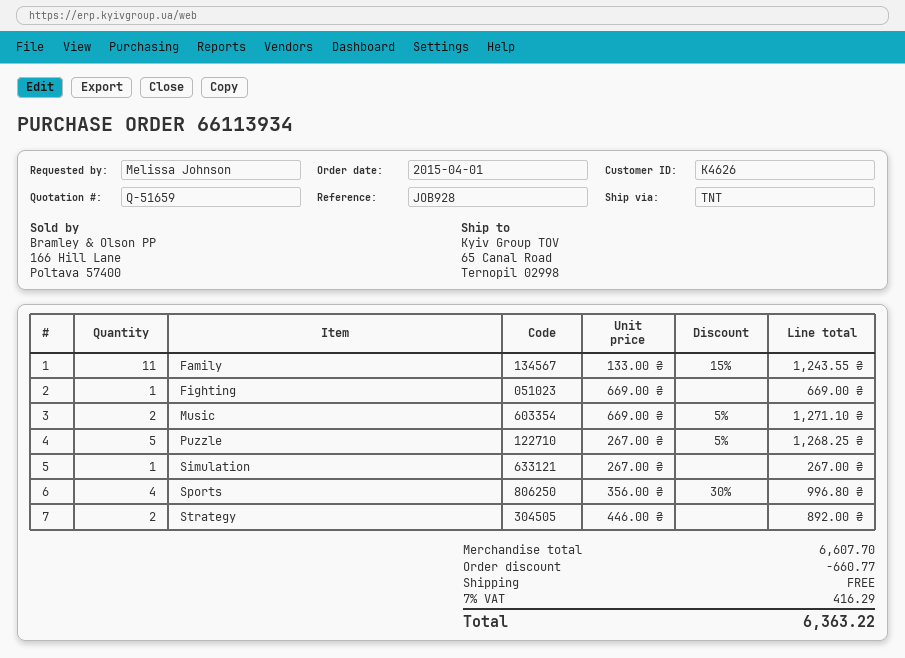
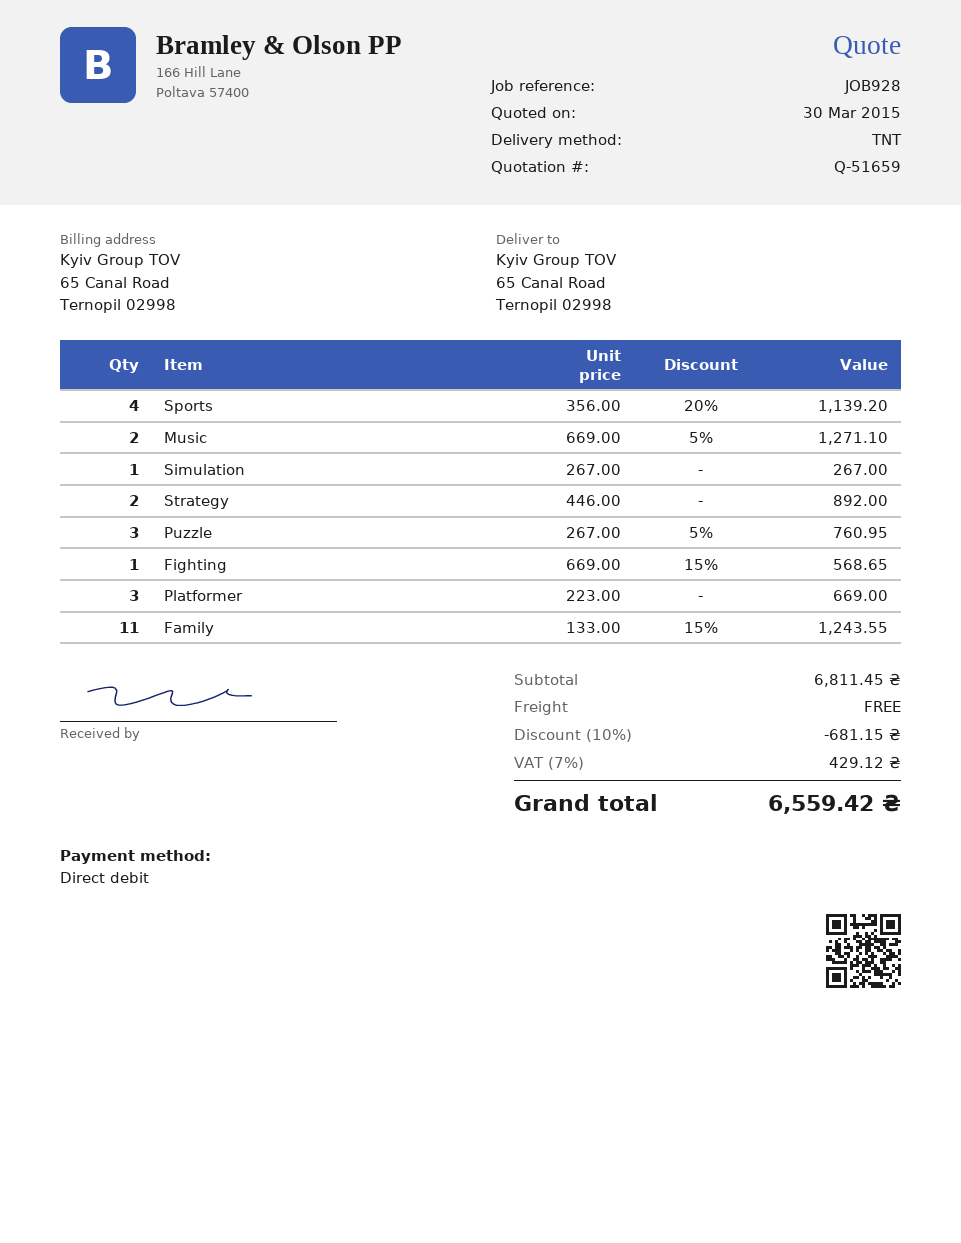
Fighting: 1 x 669.00 = 669.00 -> 1 x 669.00 - 15% = 568.65
Puzzle: 5 x 267.00 - 5% = 1268.25 -> 3 x 267.00 - 5% = 760.95
Sports: 4 x 356.00 - 30% = 996.80 -> 4 x 356.00 - 20% = 1139.20
Platformer: none -> 3 x 223.00 = 669.00
subtotal: 6607.70 -> 6811.45
discount: 660.77 -> 681.15
tax: 7% = 416.29 -> 7% = 429.12
total: 6363.22 -> 6559.42

